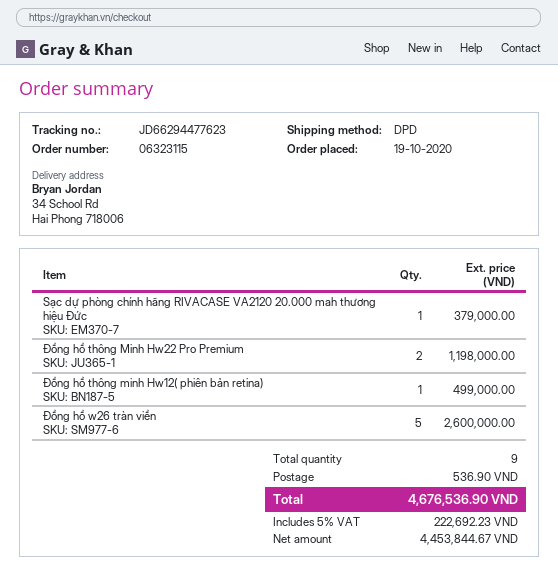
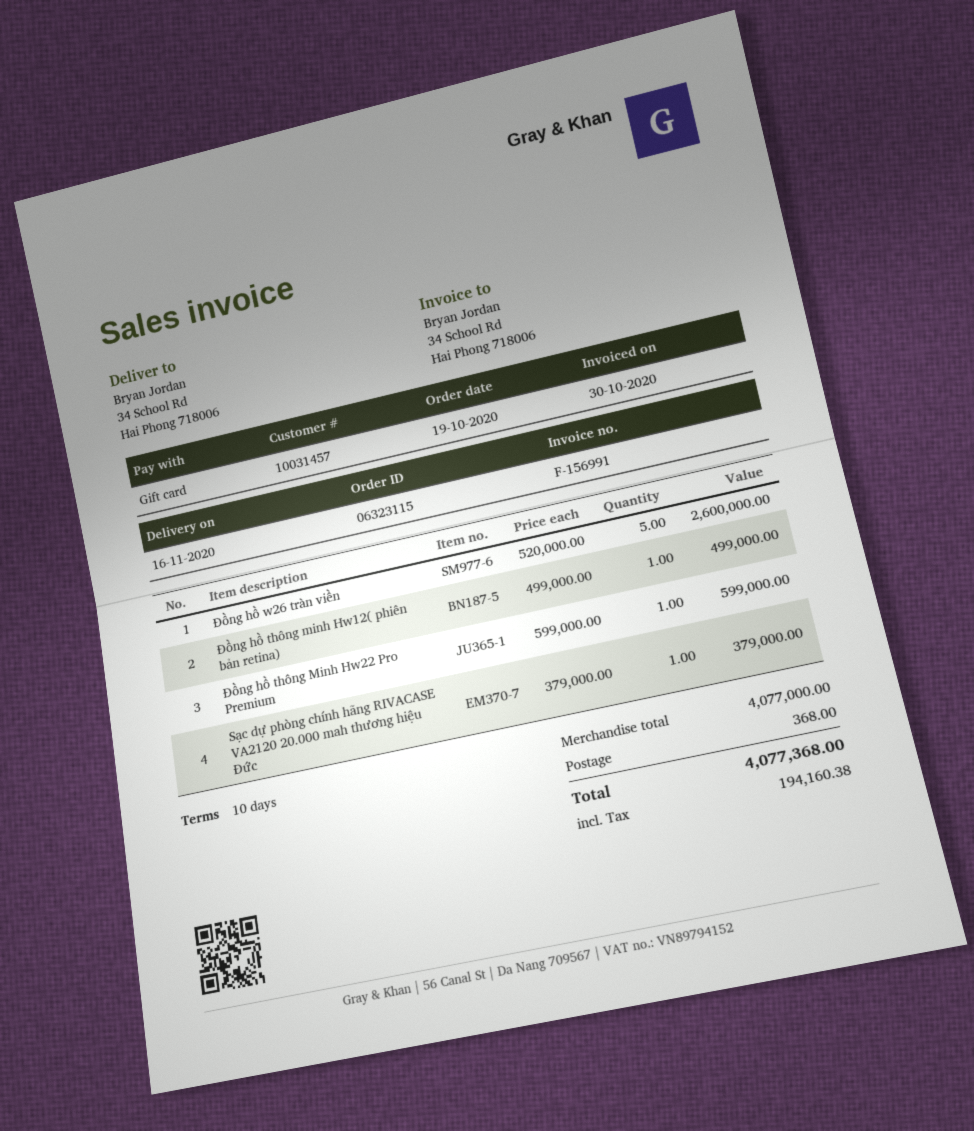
Đồng hồ thông Minh Hw22 Pro Premium: 2 for 1198000.00 -> 1 for 599000.00
shipping: 536.90 -> 368.00
tax: 222692.23 -> 194160.38
total: 4676536.90 -> 4077368.00

